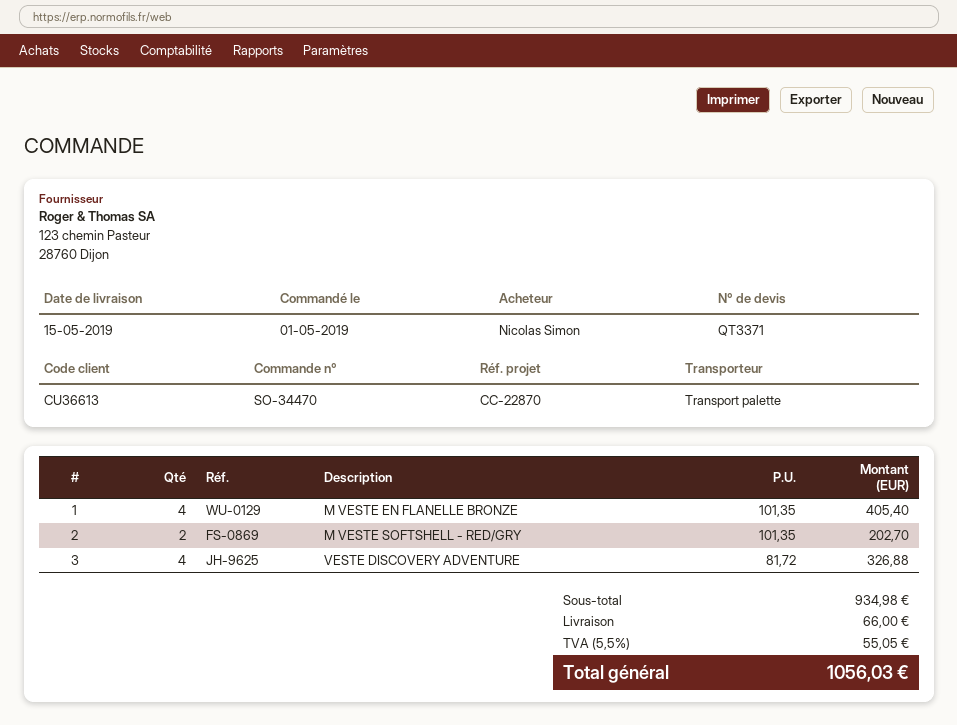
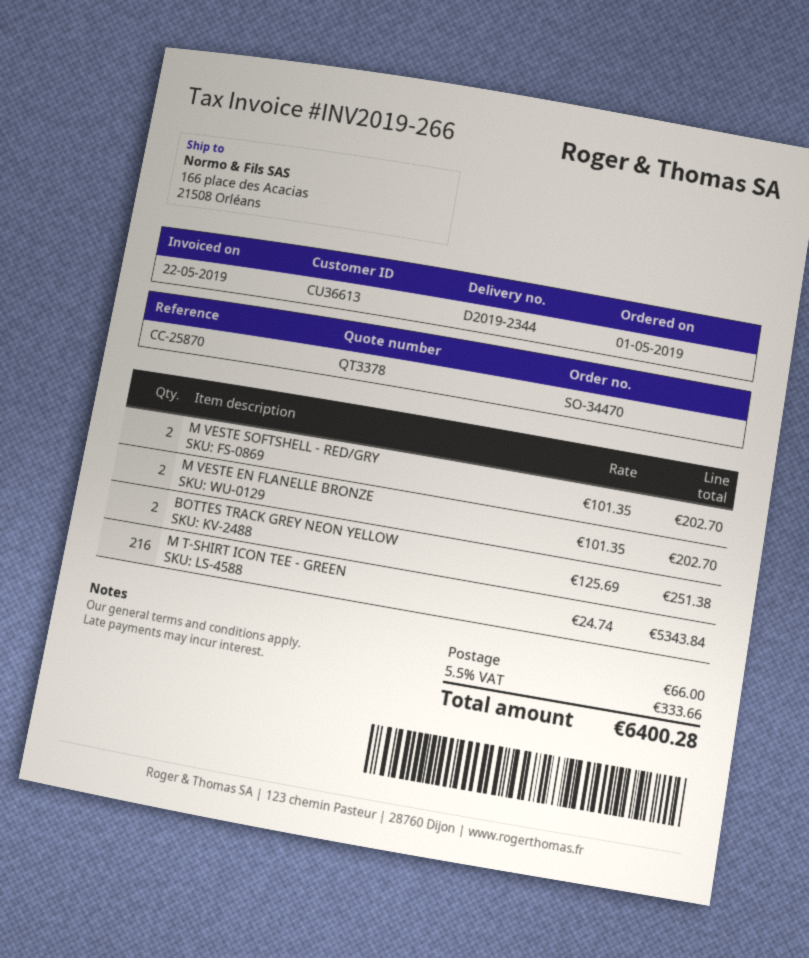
quote number: QT3371 -> QT3378
reference: CC-22870 -> CC-25870
M VESTE EN FLANELLE BRONZE: 4 x 101.35 = 405.40 -> 2 x 101.35 = 202.70
VESTE DISCOVERY ADVENTURE: 4 x 81.72 = 326.88 -> none
BOTTES TRACK GREY NEON YELLOW: none -> 2 x 125.69 = 251.38
M T-SHIRT ICON TEE - GREEN: none -> 216 x 24.74 = 5343.84
tax: 5.5% = 55.05 -> 5.5% = 333.66
total: 1056.03 -> 6400.28

